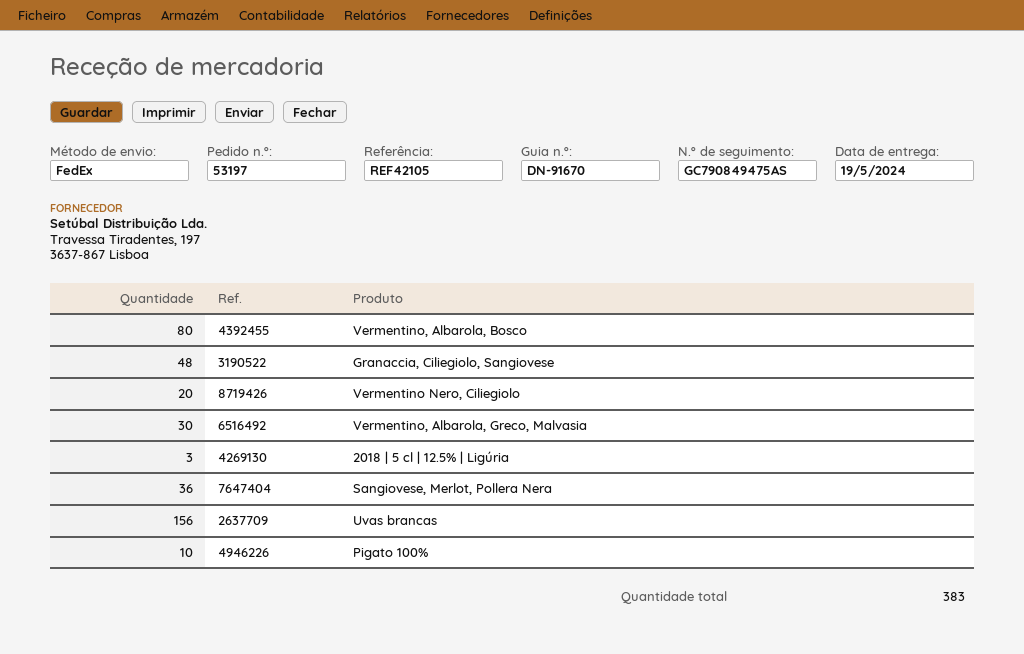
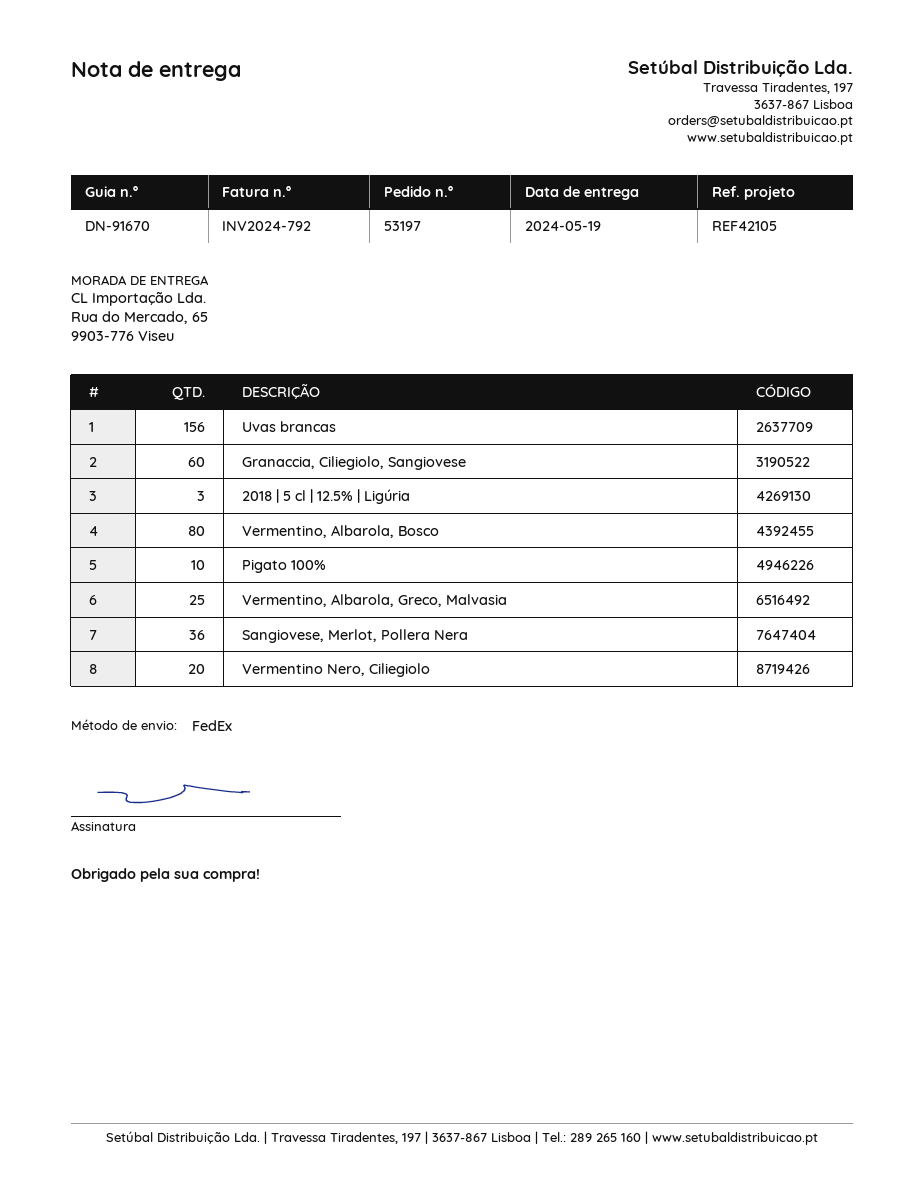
Granaccia, Ciliegiolo, Sangiovese: 48 -> 60
Vermentino, Albarola, Greco, Malvasia: 30 -> 25

